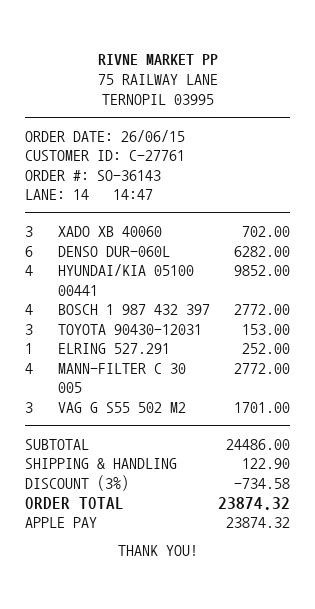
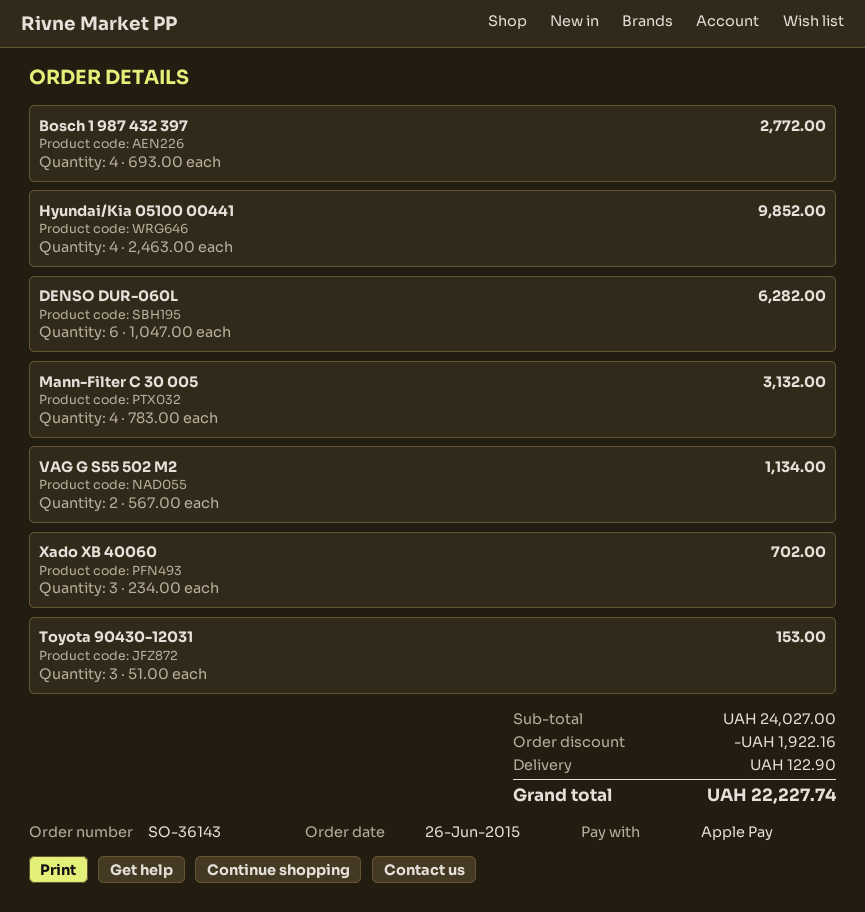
ELRING 527.291: 1 for 252.00 -> none
MANN-FILTER C 30 005: 4 for 2772.00 -> 4 for 3132.00
VAG G S55 502 M2: 3 for 1701.00 -> 2 for 1134.00
subtotal: 24486.00 -> 24027.00
discount: 734.58 -> 1922.16
total: 23874.32 -> 22227.74

